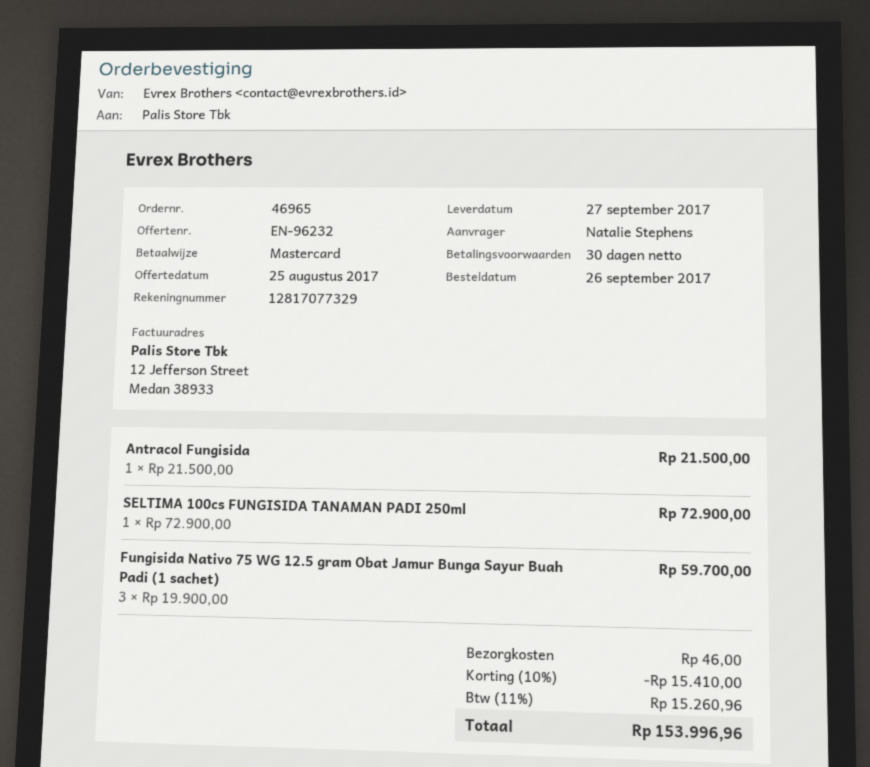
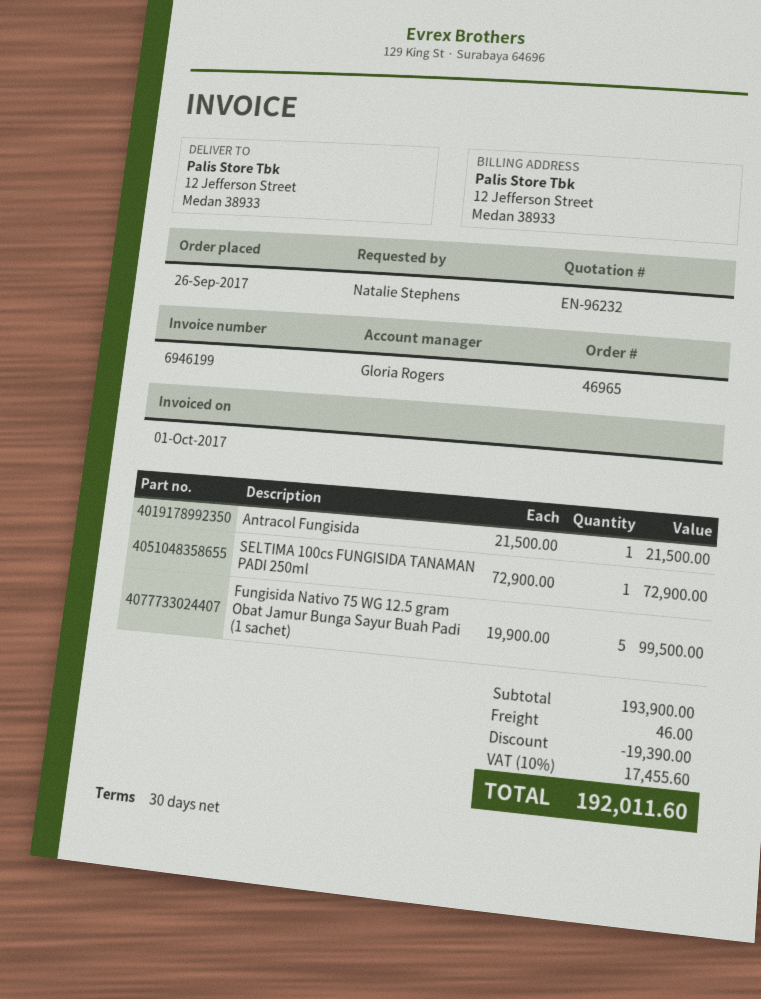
Fungisida Nativo 75 WG 12.5 gram Obat Jamur Bunga Sayur Buah Padi (1 sachet): 3 x 19900.00 = 59700.00 -> 5 x 19900.00 = 99500.00
discount: 15410.00 -> 19390.00
tax: 11% = 15260.96 -> 10% = 17455.60
total: 153996.96 -> 192011.60

